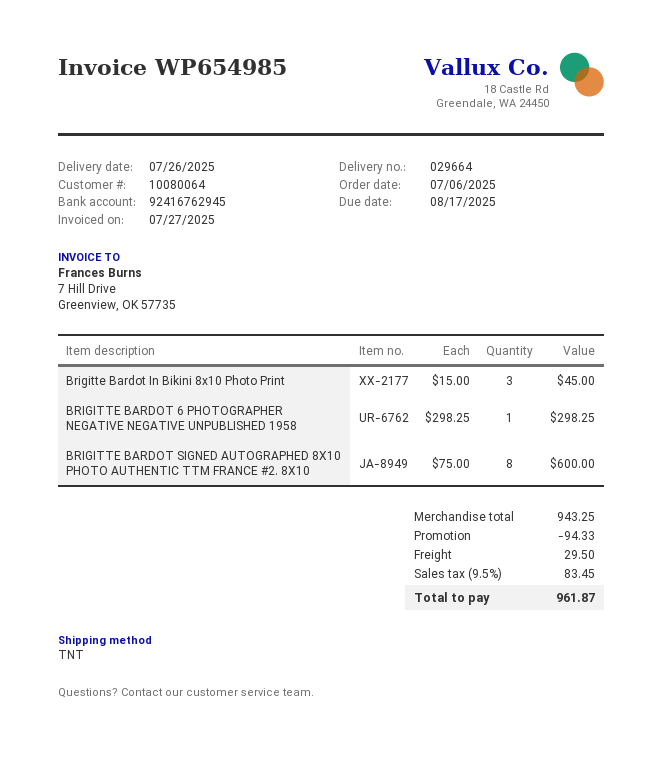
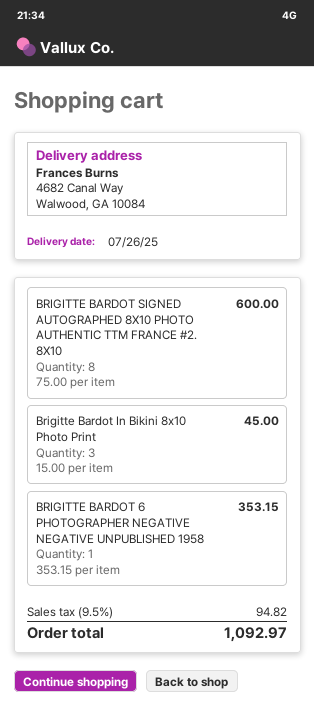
BRIGITTE BARDOT 6 PHOTOGRAPHER NEGATIVE NEGATIVE UNPUBLISHED 1958: 1 x 298.25 = 298.25 -> 1 x 353.15 = 353.15
discount: 94.33 -> none
shipping: 29.50 -> none
tax: 9.5% = 83.45 -> 9.5% = 94.82
total: 961.87 -> 1092.97

